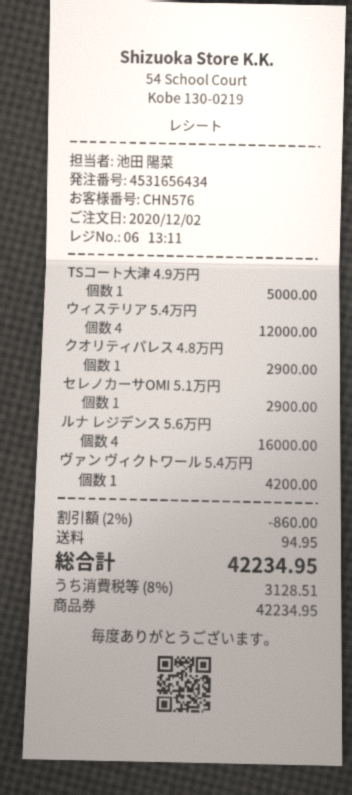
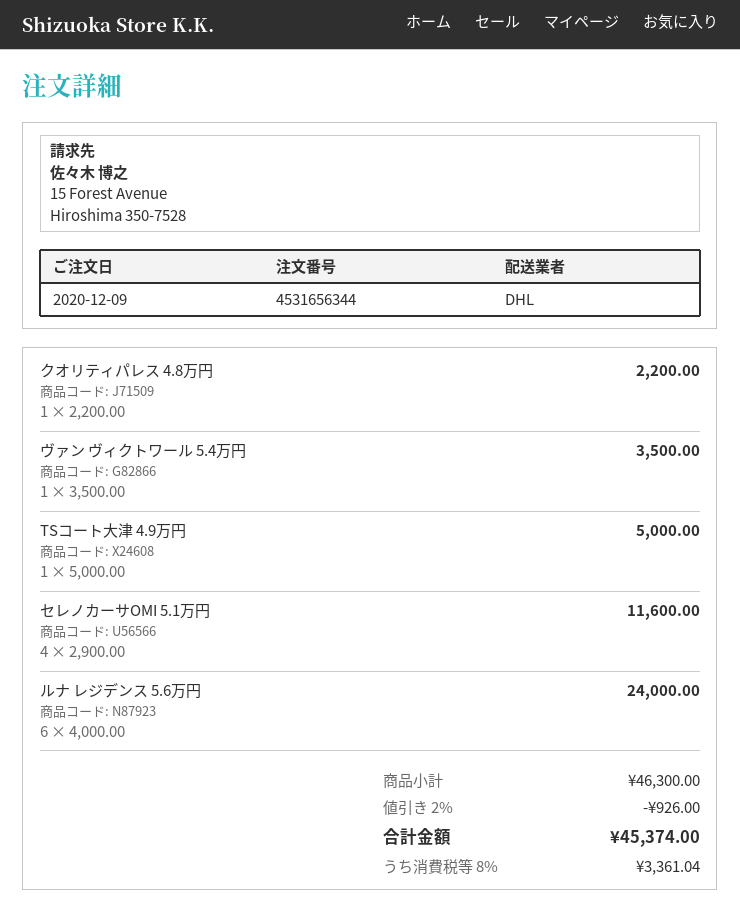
order number: 4531656434 -> 4531656344
order date: 2020-12-02 -> 2020-12-09
ウィステリア 5.4万円: 4 for 12000.00 -> none
クオリティパレス 4.8万円: 1 for 2900.00 -> 1 for 2200.00
セレノカーサOMI 5.1万円: 1 for 2900.00 -> 4 for 11600.00
ルナ レジデンス 5.6万円: 4 for 16000.00 -> 6 for 24000.00
ヴァン ヴィクトワール 5.4万円: 1 for 4200.00 -> 1 for 3500.00
discount: 2% = 860.00 -> 2% = 926.00
shipping: 94.95 -> none
tax: 8% = 3128.51 -> 8% = 3361.04
total: 42234.95 -> 45374.00

